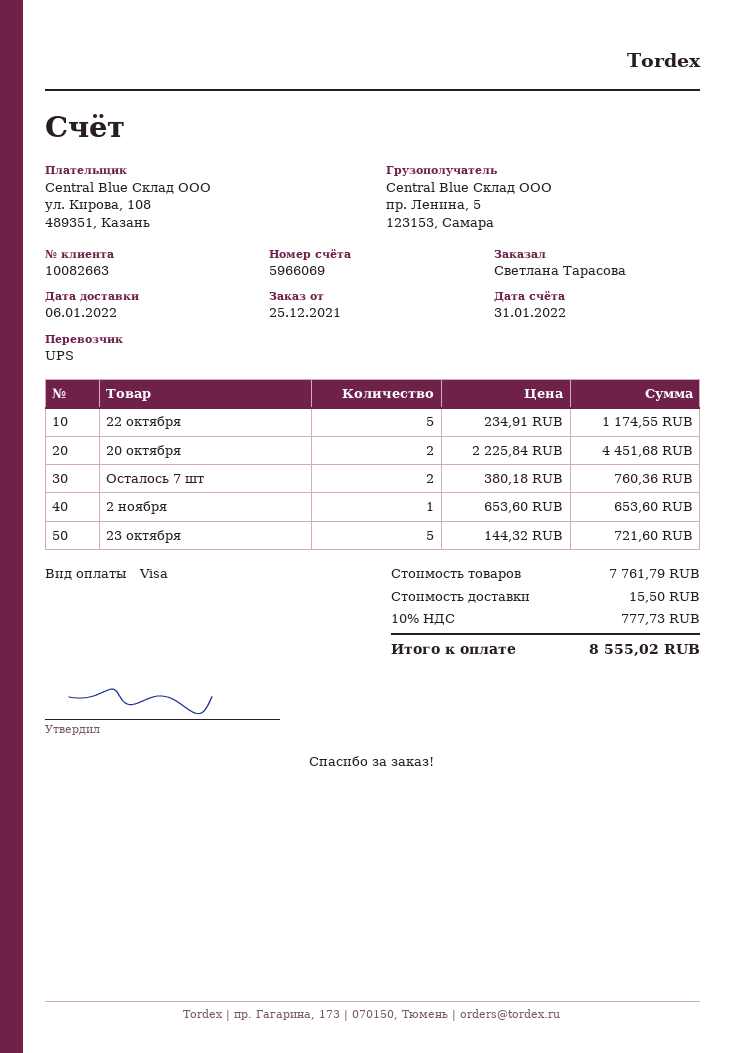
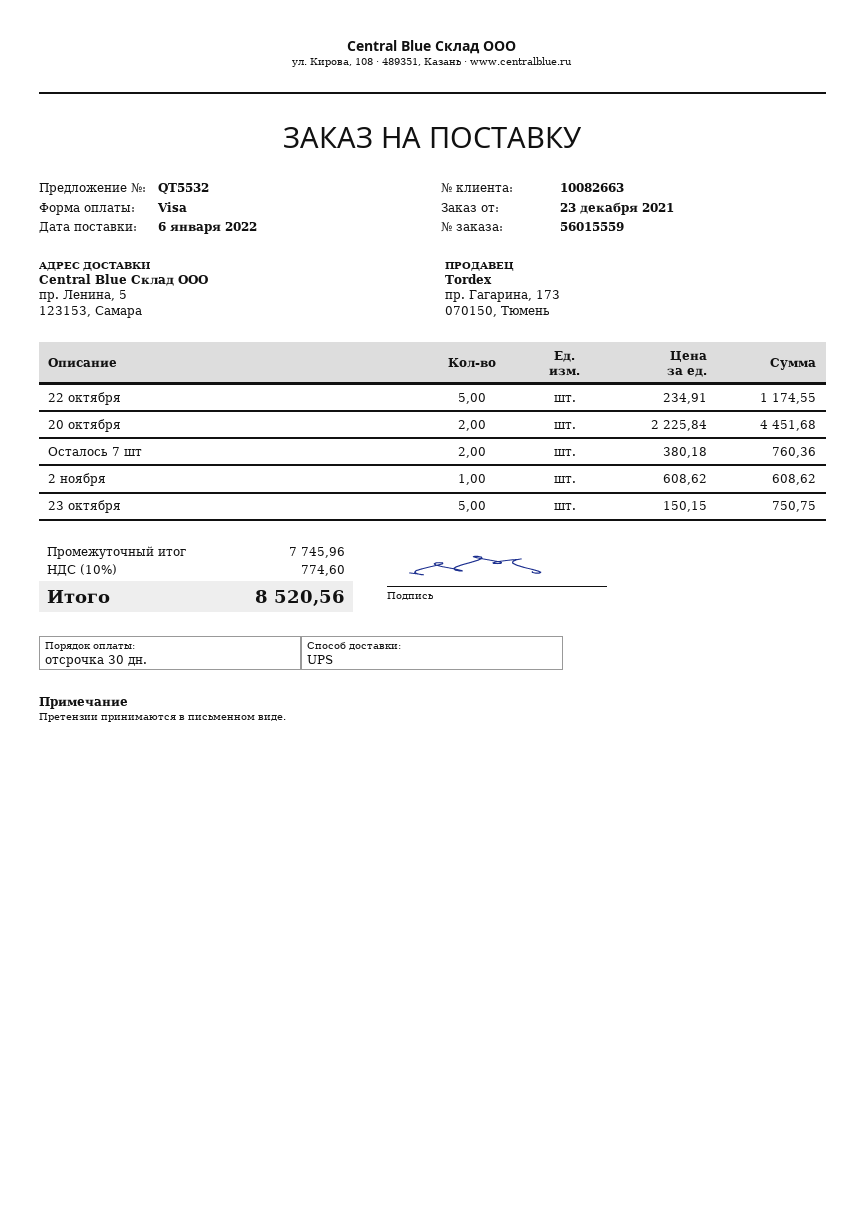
order date: 2021-12-25 -> 2021-12-23
2 ноября: 1 x 653.60 = 653.60 -> 1 x 608.62 = 608.62
23 октября: 5 x 144.32 = 721.60 -> 5 x 150.15 = 750.75
subtotal: 7761.79 -> 7745.96
shipping: 15.50 -> none
tax: 10% = 777.73 -> 10% = 774.60
total: 8555.02 -> 8520.56

